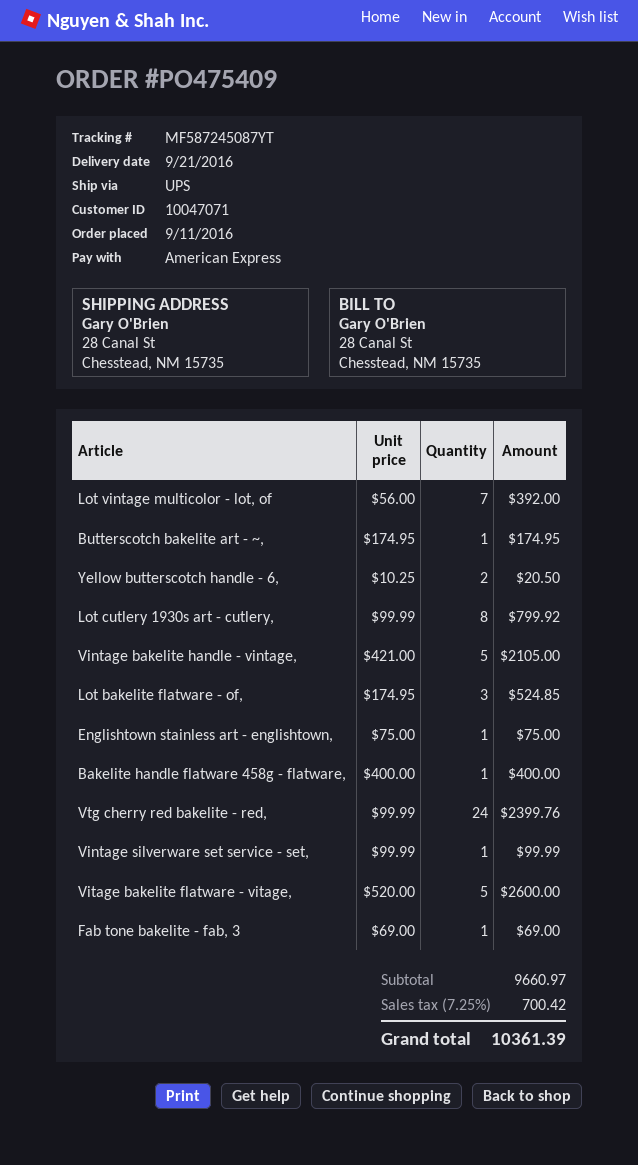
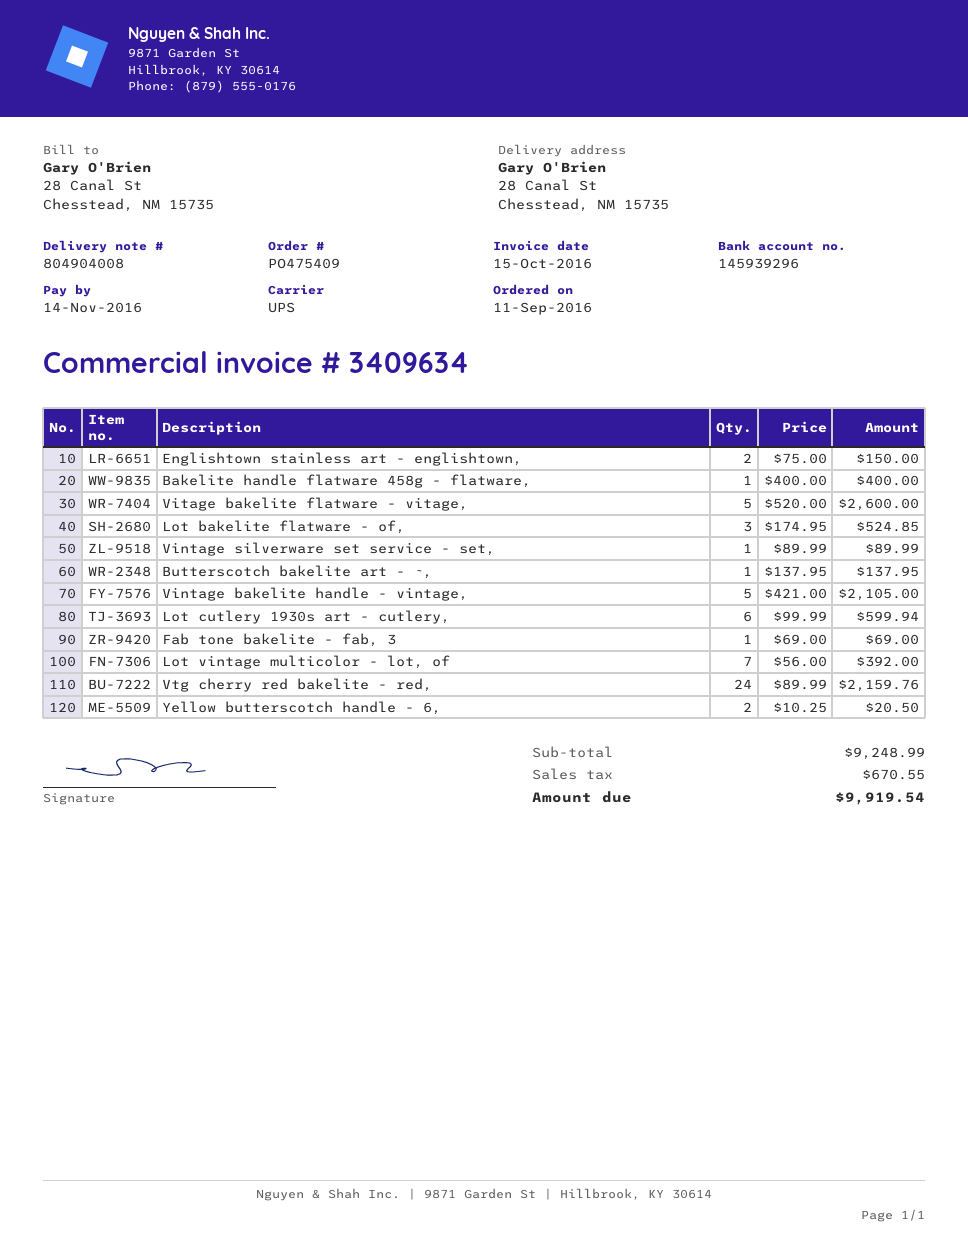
Butterscotch bakelite art - ~,: 1 x 174.95 = 174.95 -> 1 x 137.95 = 137.95
Lot cutlery 1930s art - cutlery,: 8 x 99.99 = 799.92 -> 6 x 99.99 = 599.94
Englishtown stainless art - englishtown,: 1 x 75.00 = 75.00 -> 2 x 75.00 = 150.00
Vtg cherry red bakelite - red,: 24 x 99.99 = 2399.76 -> 24 x 89.99 = 2159.76
Vintage silverware set service - set,: 1 x 99.99 = 99.99 -> 1 x 89.99 = 89.99
subtotal: 9660.97 -> 9248.99
tax: 700.42 -> 670.55
total: 10361.39 -> 9919.54

